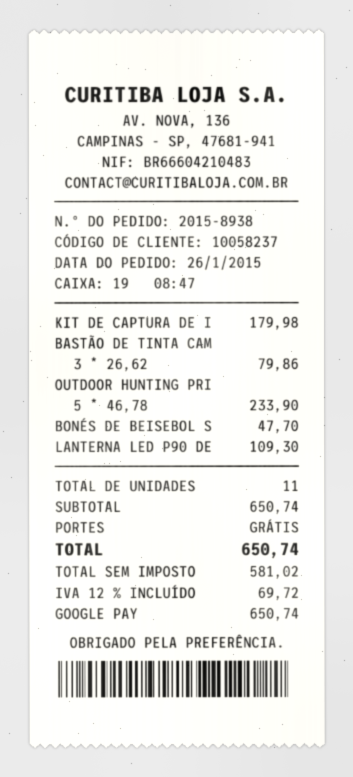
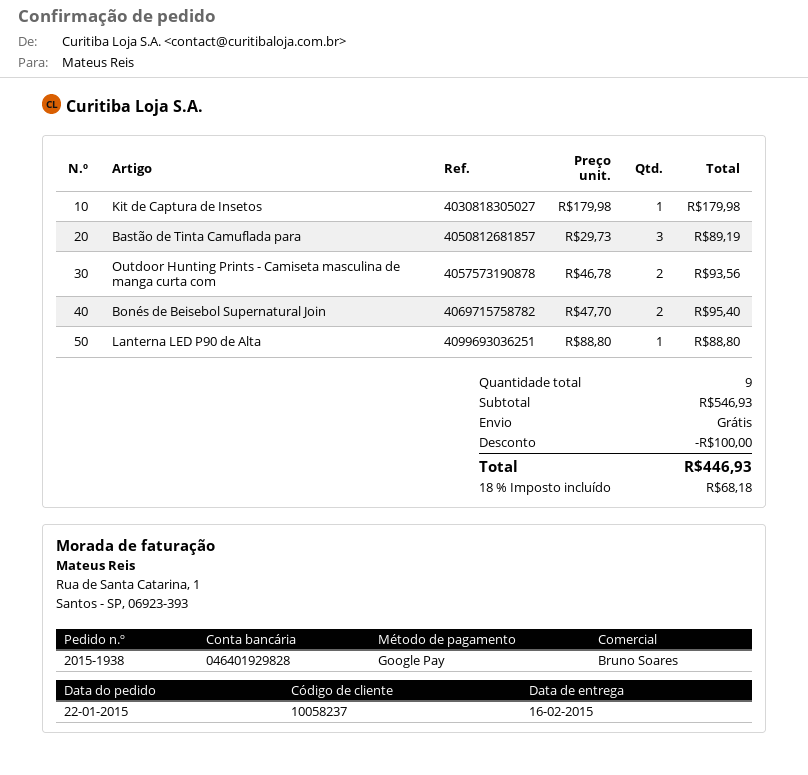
order number: 2015-8938 -> 2015-1938
order date: 2015-01-26 -> 2015-01-22
BASTÃO DE TINTA CAM: 3 x 26.62 = 79.86 -> 3 x 29.73 = 89.19
OUTDOOR HUNTING PRI: 5 x 46.78 = 233.90 -> 2 x 46.78 = 93.56
BONÉS DE BEISEBOL S: 1 x 47.70 = 47.70 -> 2 x 47.70 = 95.40
LANTERNA LED P90 DE: 1 x 109.30 = 109.30 -> 1 x 88.80 = 88.80
total quantity: 11 -> 9
subtotal: 650.74 -> 546.93
discount: none -> 100.00
tax: 12% = 69.72 -> 18% = 68.18
total: 650.74 -> 446.93

